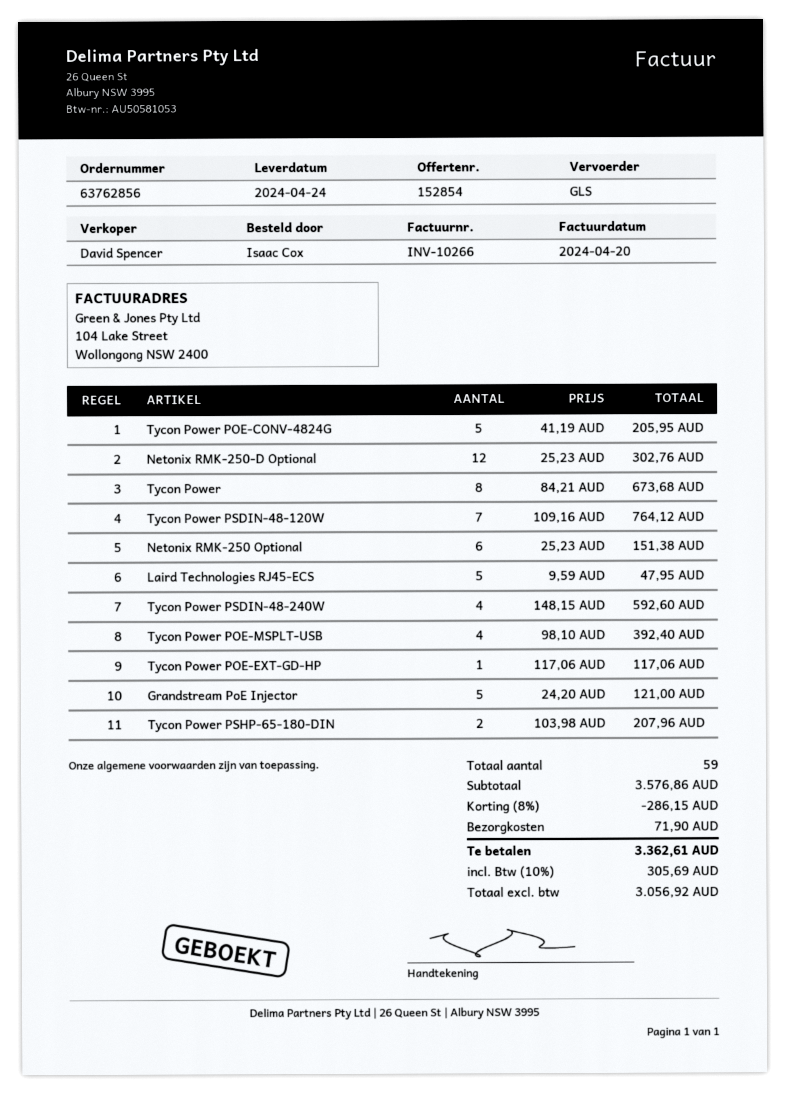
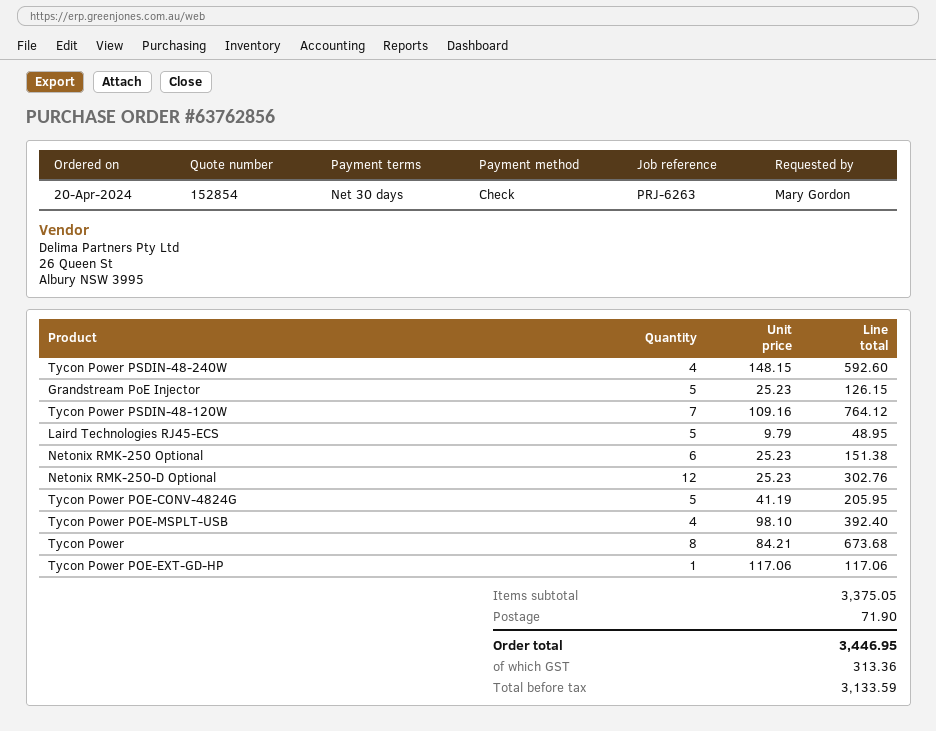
ordered by: Isaac Cox -> Mary Gordon
Laird Technologies RJ45-ECS: 5 x 9.59 = 47.95 -> 5 x 9.79 = 48.95
Grandstream PoE Injector: 5 x 24.20 = 121.00 -> 5 x 25.23 = 126.15
Tycon Power PSHP-65-180-DIN: 2 x 103.98 = 207.96 -> none
subtotal: 3576.86 -> 3375.05
discount: 8% = 286.15 -> none
net: 3056.92 -> 3133.59
tax: 305.69 -> 313.36
total: 3362.61 -> 3446.95

